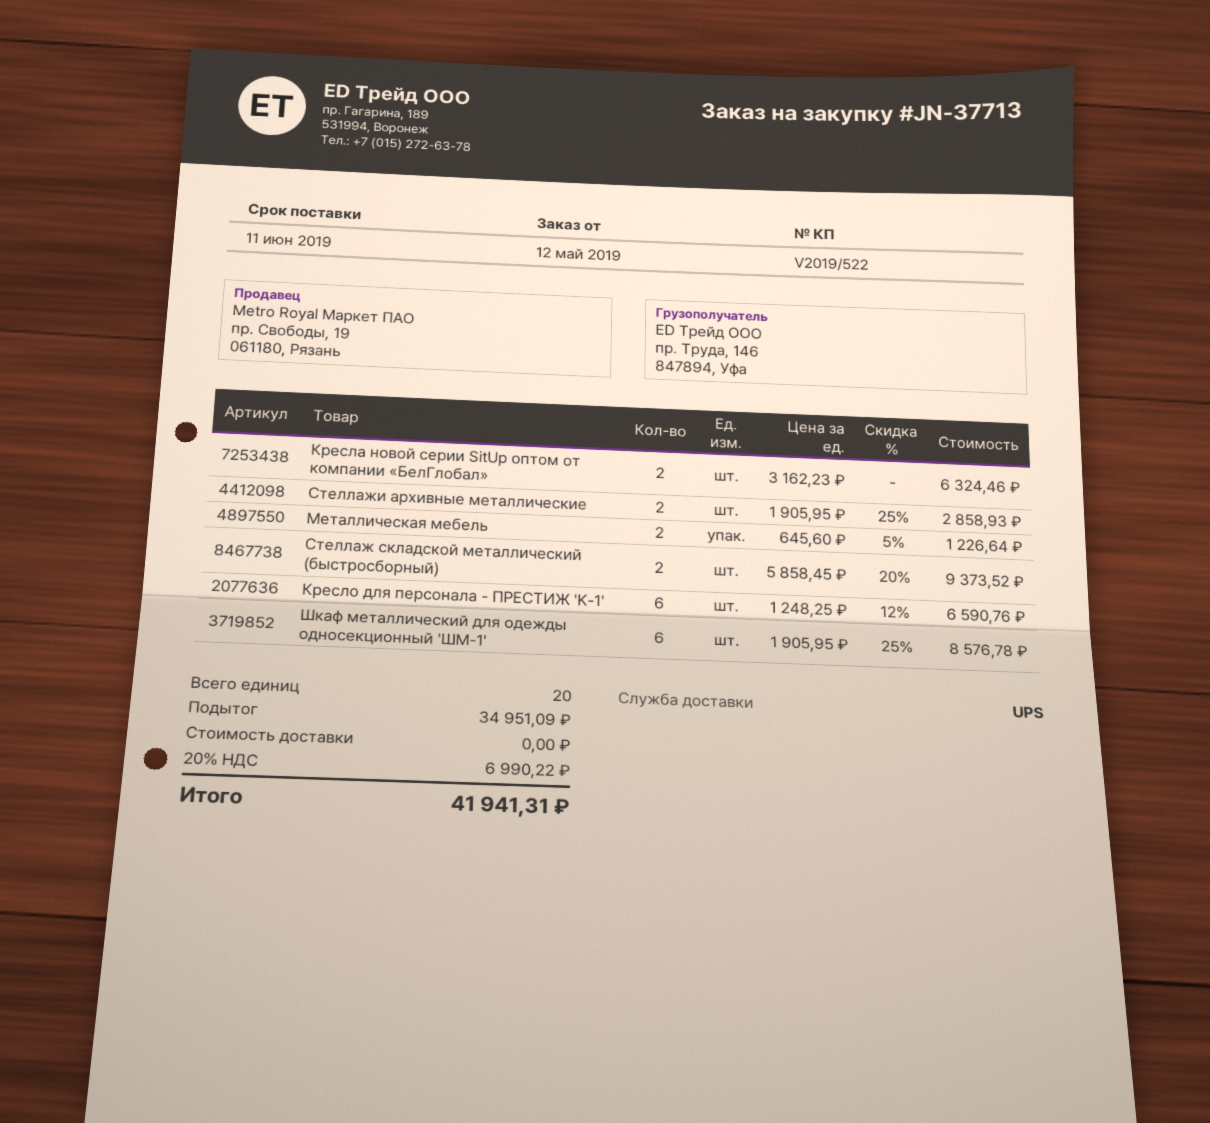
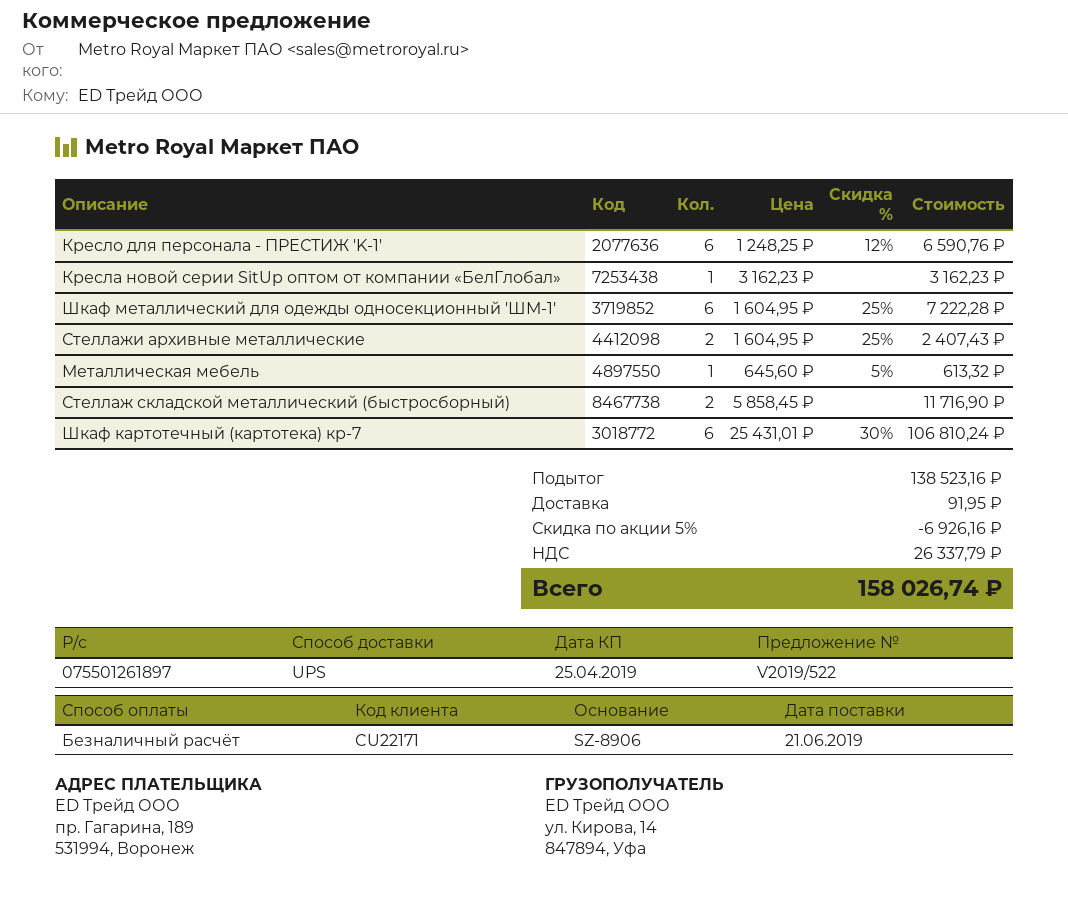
delivery date: 2019-06-11 -> 2019-06-21
ship to: пр. Труда, 146, 847894, Уфа -> ул. Кирова, 14, 847894, Уфа
Кресла новой серии SitUp оптом от компании «БелГлобал»: 2 x 3162.23 = 6324.46 -> 1 x 3162.23 = 3162.23
Стеллажи архивные металлические: 2 x 1905.95 - 25% = 2858.93 -> 2 x 1604.95 - 25% = 2407.43
Металлическая мебель: 2 x 645.60 - 5% = 1226.64 -> 1 x 645.60 - 5% = 613.32
Стеллаж складской металлический (быстросборный): 2 x 5858.45 - 20% = 9373.52 -> 2 x 5858.45 = 11716.90
Шкаф металлический для одежды односекционный 'ШМ-1': 6 x 1905.95 - 25% = 8576.78 -> 6 x 1604.95 - 25% = 7222.28
Шкаф картотечный (картотека) кр-7: none -> 6 x 25431.01 - 30% = 106810.24
subtotal: 34951.09 -> 138523.16
discount: none -> 5% = 6926.16
shipping: 0.00 -> 91.95
tax: 6990.22 -> 26337.79
total: 41941.31 -> 158026.74

